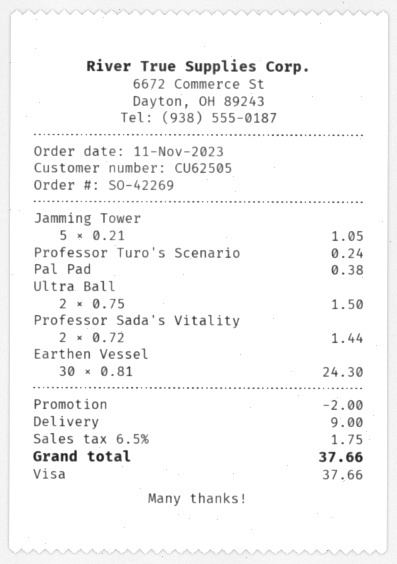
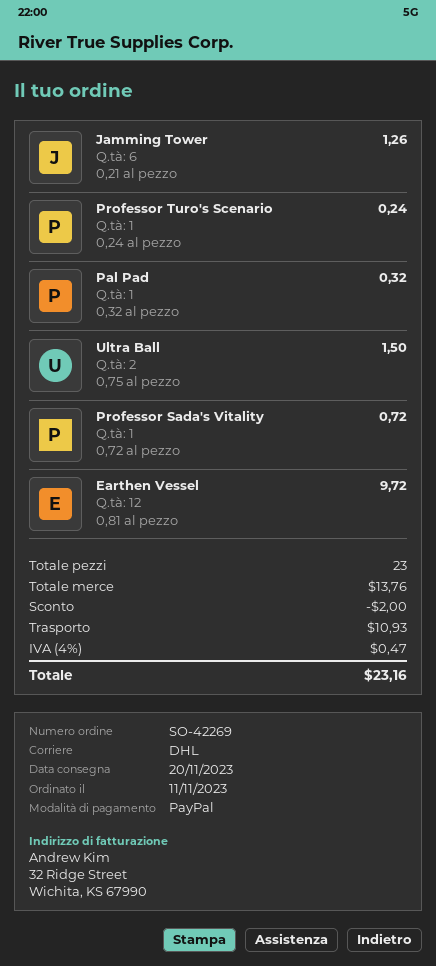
payment method: Visa -> PayPal
Jamming Tower: 5 x 0.21 = 1.05 -> 6 x 0.21 = 1.26
Pal Pad: 1 x 0.38 = 0.38 -> 1 x 0.32 = 0.32
Professor Sada's Vitality: 2 x 0.72 = 1.44 -> 1 x 0.72 = 0.72
Earthen Vessel: 30 x 0.81 = 24.30 -> 12 x 0.81 = 9.72
shipping: 9.00 -> 10.93
tax: 6.5% = 1.75 -> 4% = 0.47
total: 37.66 -> 23.16

